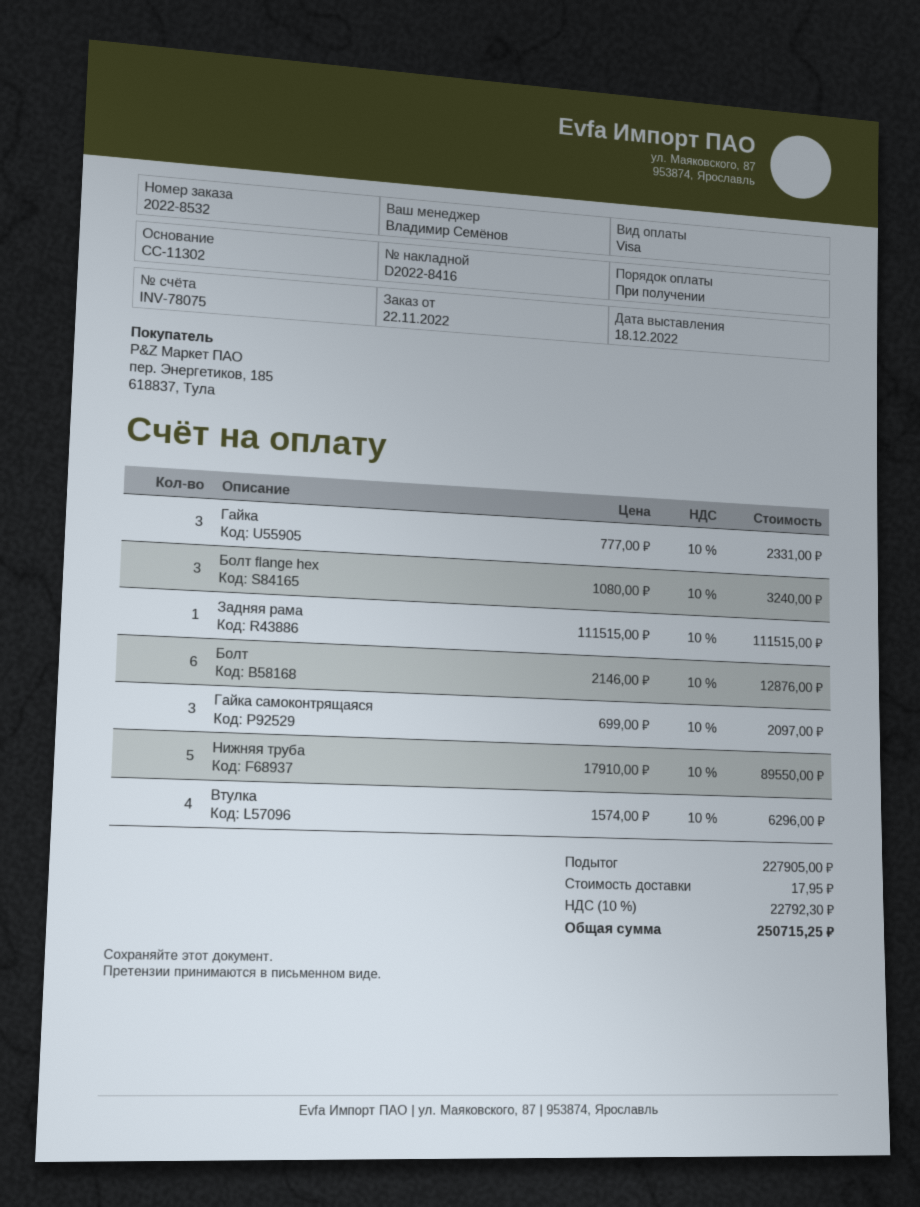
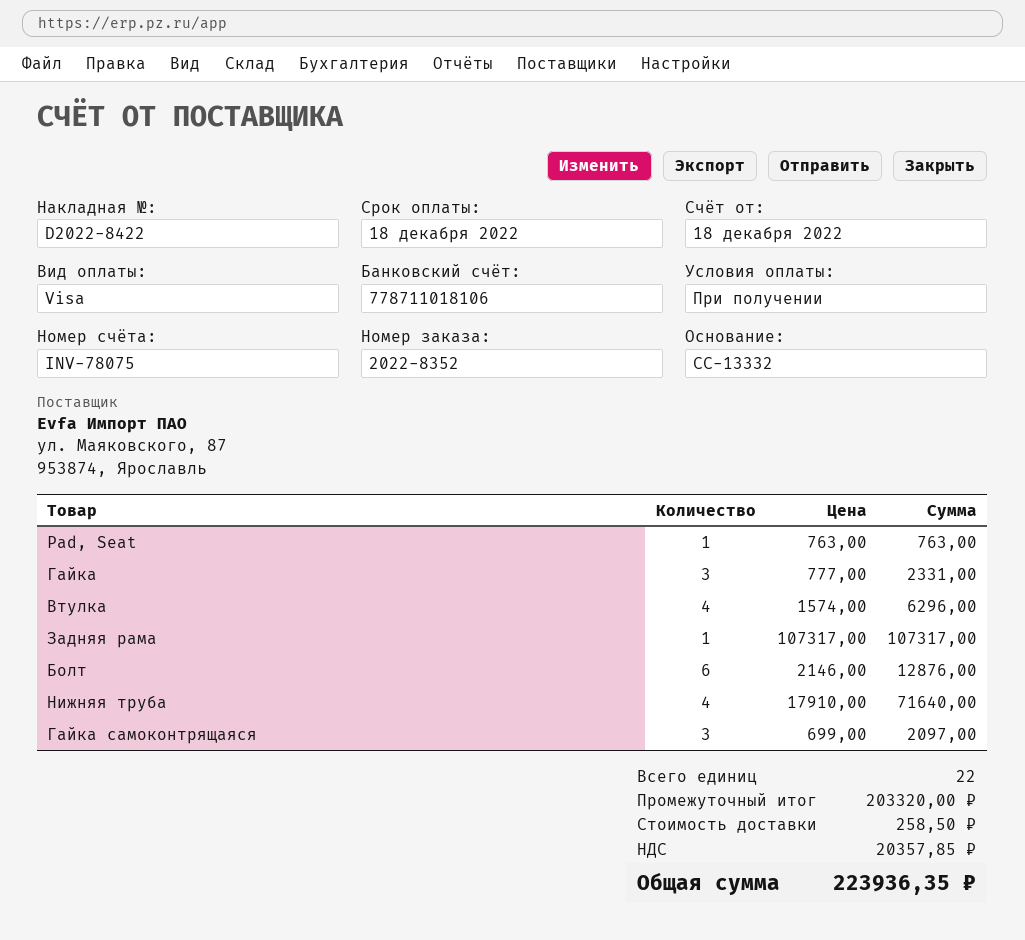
order number: 2022-8532 -> 2022-8352
delivery note number: D2022-8416 -> D2022-8422
reference: CC-11302 -> CC-13332
Болт flange hex: 3 x 1080.00 = 3240.00 -> none
Задняя рама: 1 x 111515.00 = 111515.00 -> 1 x 107317.00 = 107317.00
Нижняя труба: 5 x 17910.00 = 89550.00 -> 4 x 17910.00 = 71640.00
Pad, Seat: none -> 1 x 763.00 = 763.00
subtotal: 227905.00 -> 203320.00
shipping: 17.95 -> 258.50
tax: 22792.30 -> 20357.85
total: 250715.25 -> 223936.35

